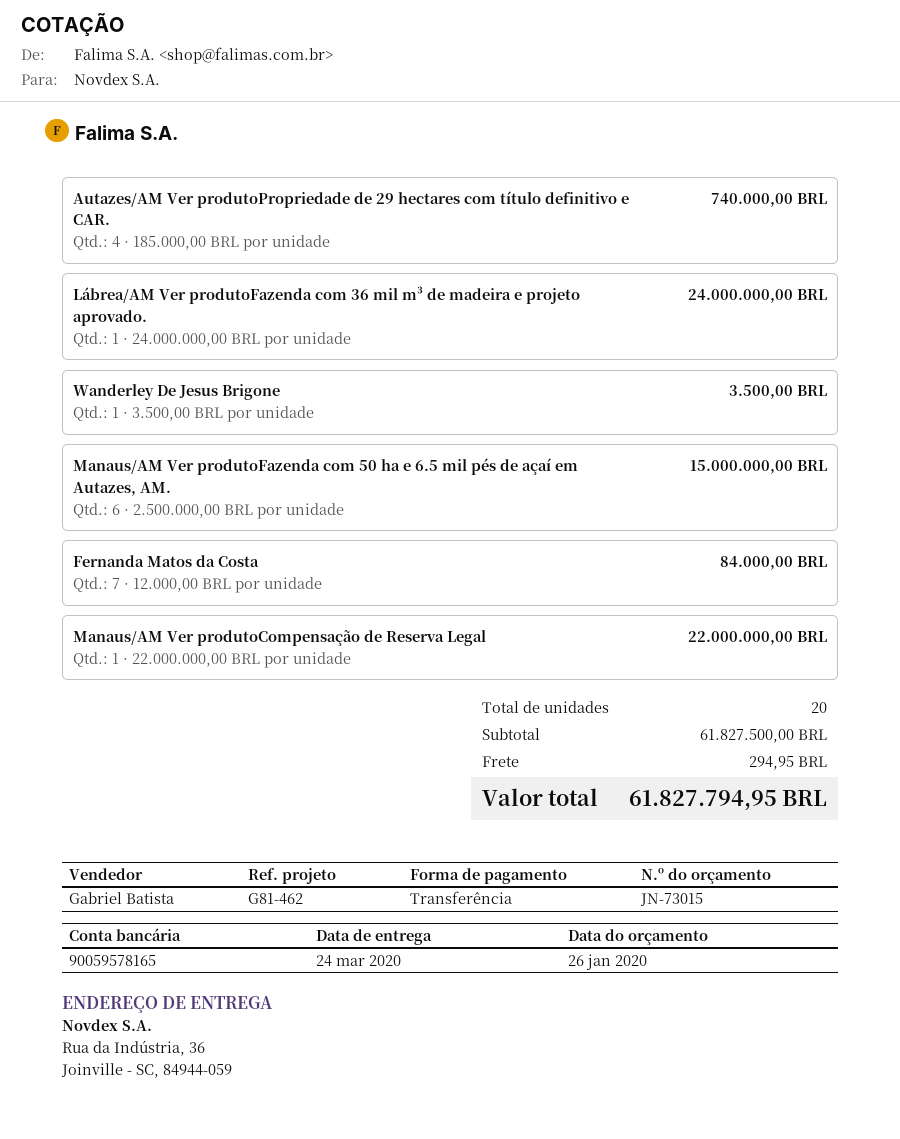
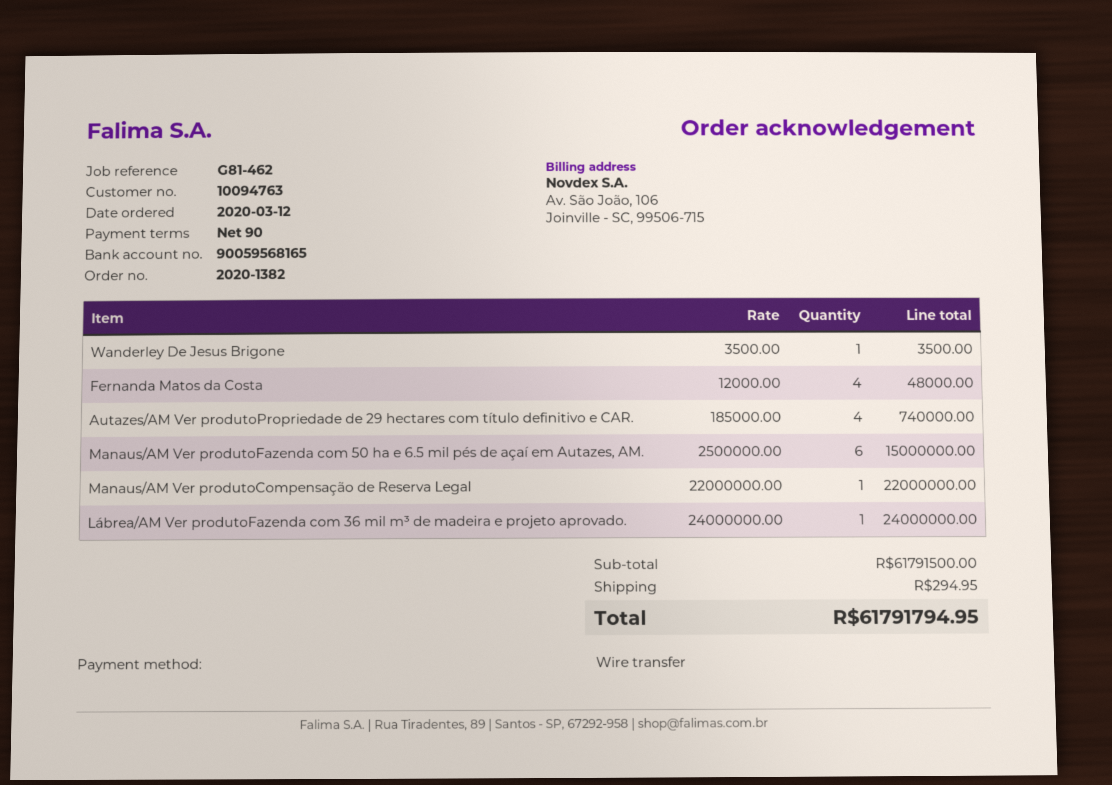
bank account: 90059578165 -> 90059568165
Fernanda Matos da Costa: 7 x 12000.00 = 84000.00 -> 4 x 12000.00 = 48000.00
subtotal: 61827500.00 -> 61791500.00
total: 61827794.95 -> 61791794.95

